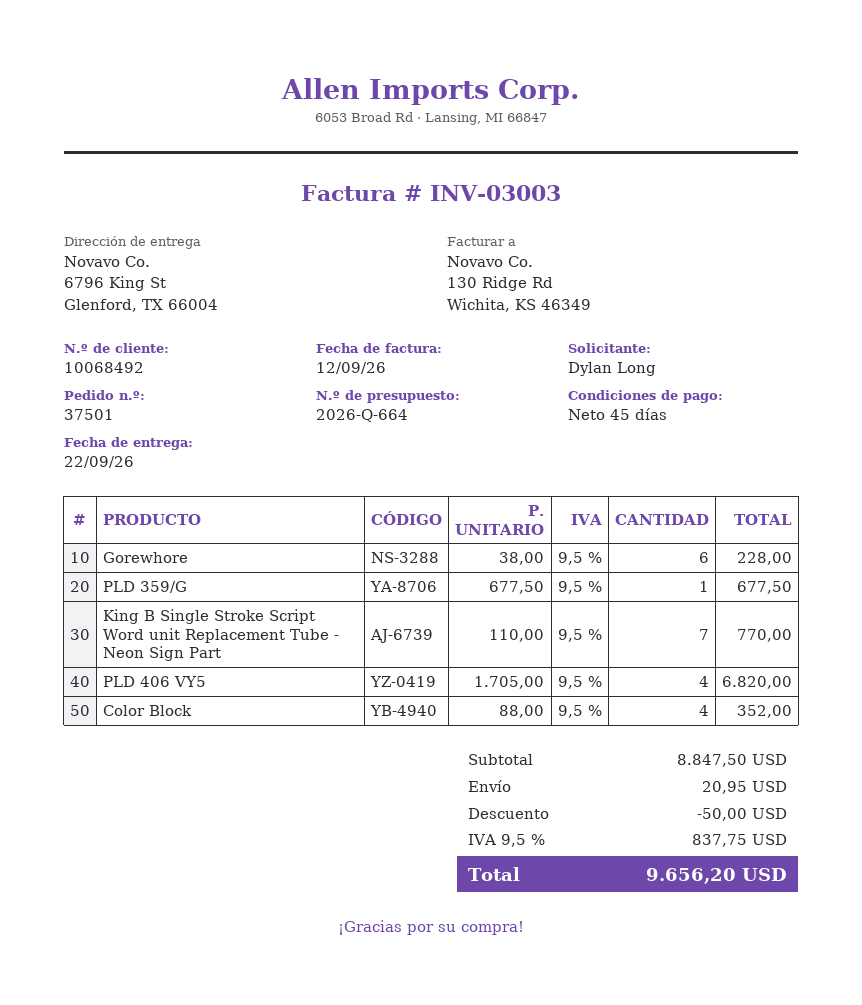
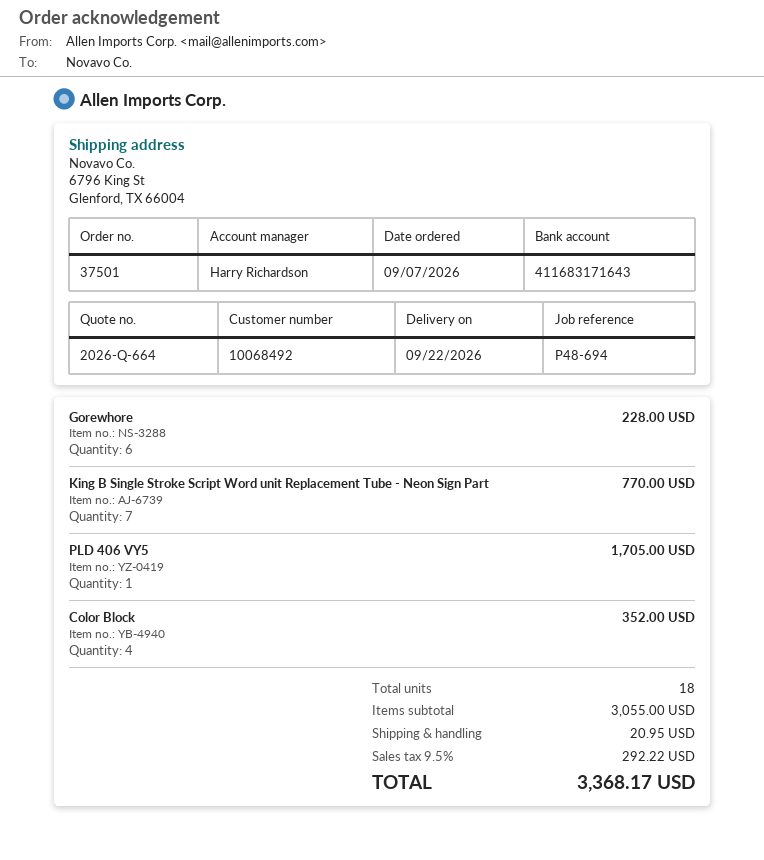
PLD 359/G: 1 for 677.50 -> none
PLD 406 VY5: 4 for 6820.00 -> 1 for 1705.00
subtotal: 8847.50 -> 3055.00
discount: 50.00 -> none
tax: 9.5% = 837.75 -> 9.5% = 292.22
total: 9656.20 -> 3368.17

